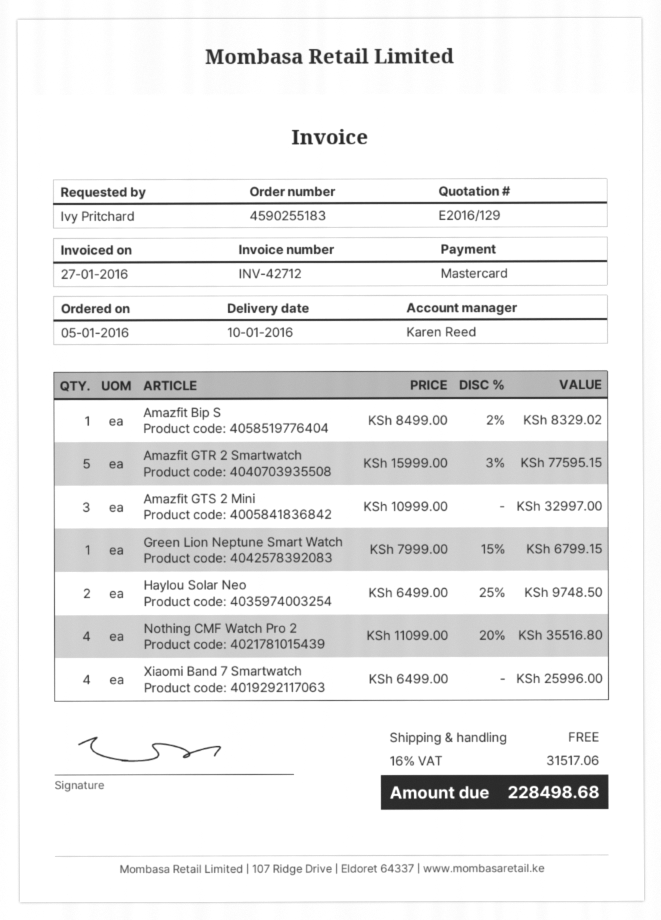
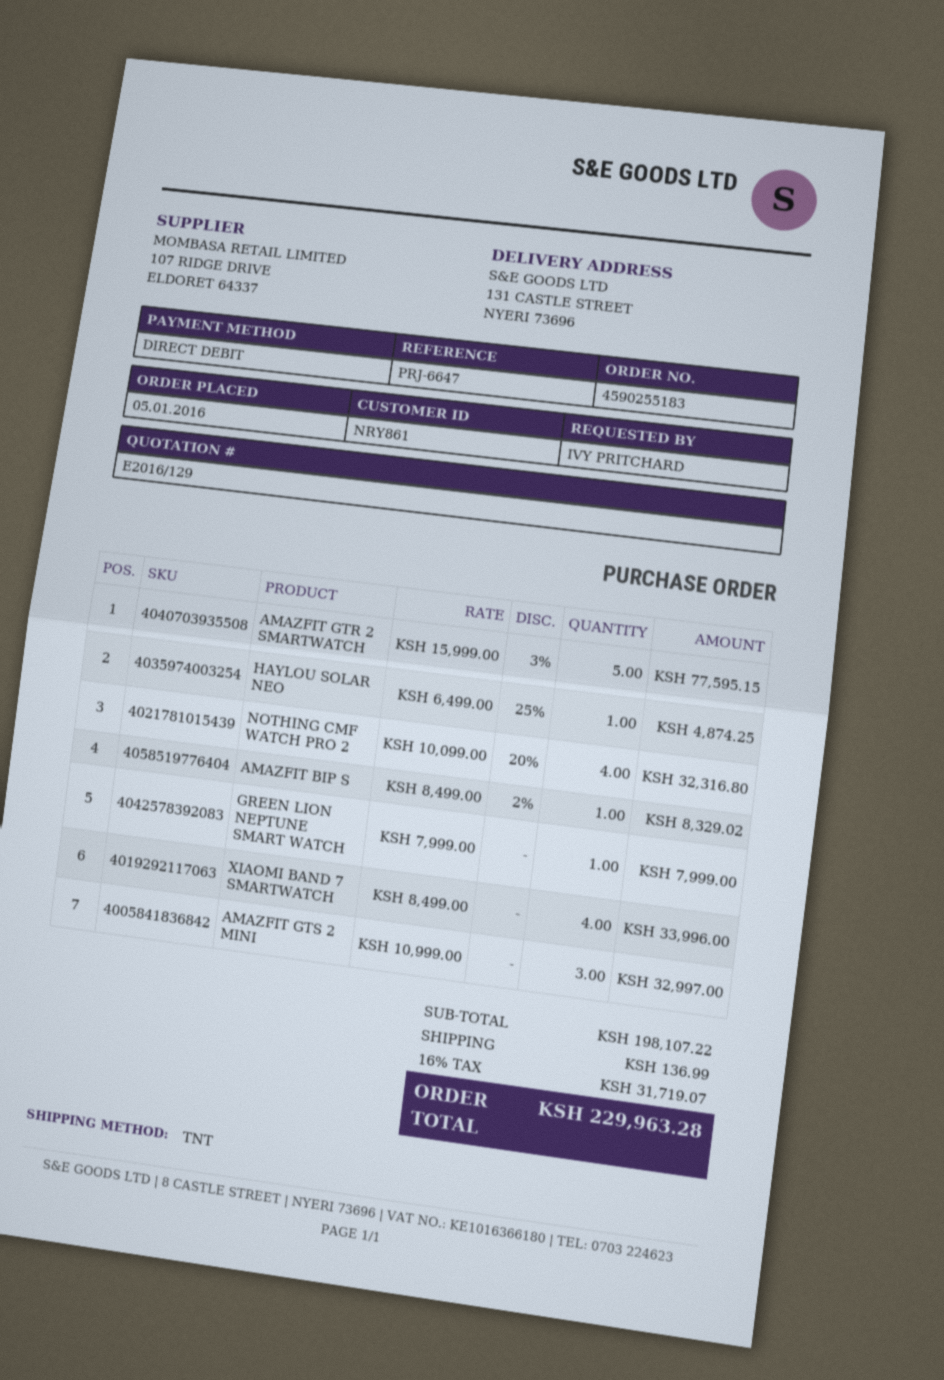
payment method: Mastercard -> direct debit
Green Lion Neptune Smart Watch: 1 x 7999.00 - 15% = 6799.15 -> 1 x 7999.00 = 7999.00
Haylou Solar Neo: 2 x 6499.00 - 25% = 9748.50 -> 1 x 6499.00 - 25% = 4874.25
Nothing CMF Watch Pro 2: 4 x 11099.00 - 20% = 35516.80 -> 4 x 10099.00 - 20% = 32316.80
Xiaomi Band 7 Smartwatch: 4 x 6499.00 = 25996.00 -> 4 x 8499.00 = 33996.00
shipping: 0.00 -> 136.99
tax: 16% = 31517.06 -> 16% = 31719.07
total: 228498.68 -> 229963.28

